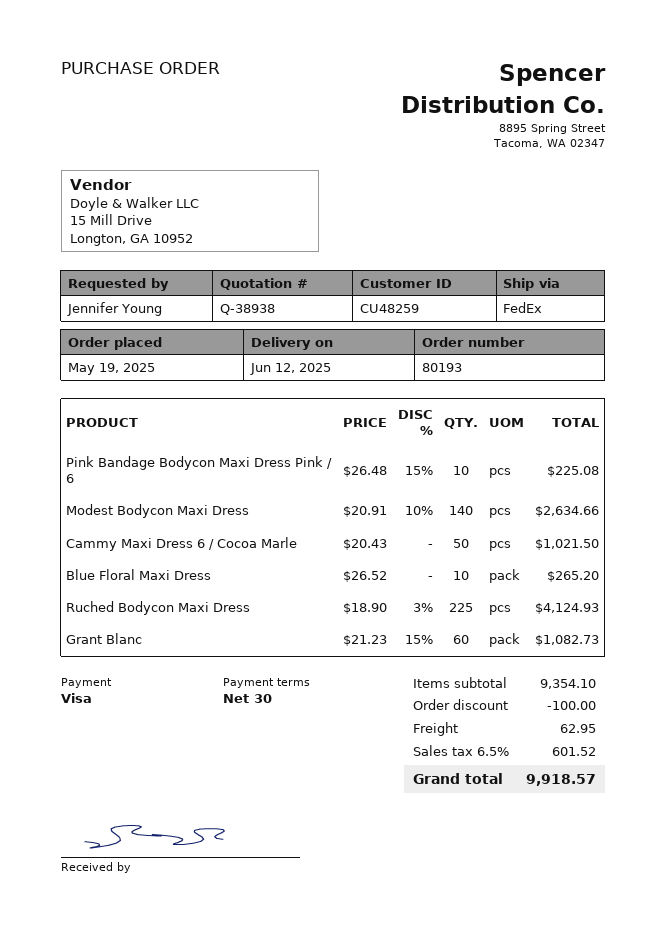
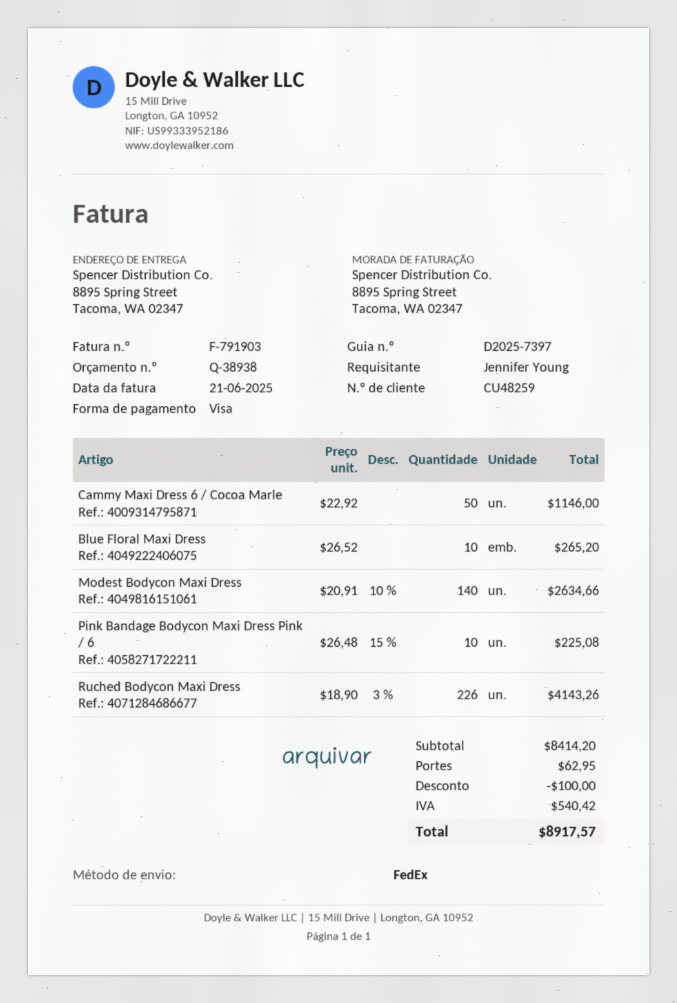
Cammy Maxi Dress 6 / Cocoa Marle: 50 x 20.43 = 1021.50 -> 50 x 22.92 = 1146.00
Ruched Bodycon Maxi Dress: 225 x 18.90 - 3% = 4124.93 -> 226 x 18.90 - 3% = 4143.26
Grant Blanc: 60 x 21.23 - 15% = 1082.73 -> none
subtotal: 9354.10 -> 8414.20
tax: 601.52 -> 540.42
total: 9918.57 -> 8917.57

